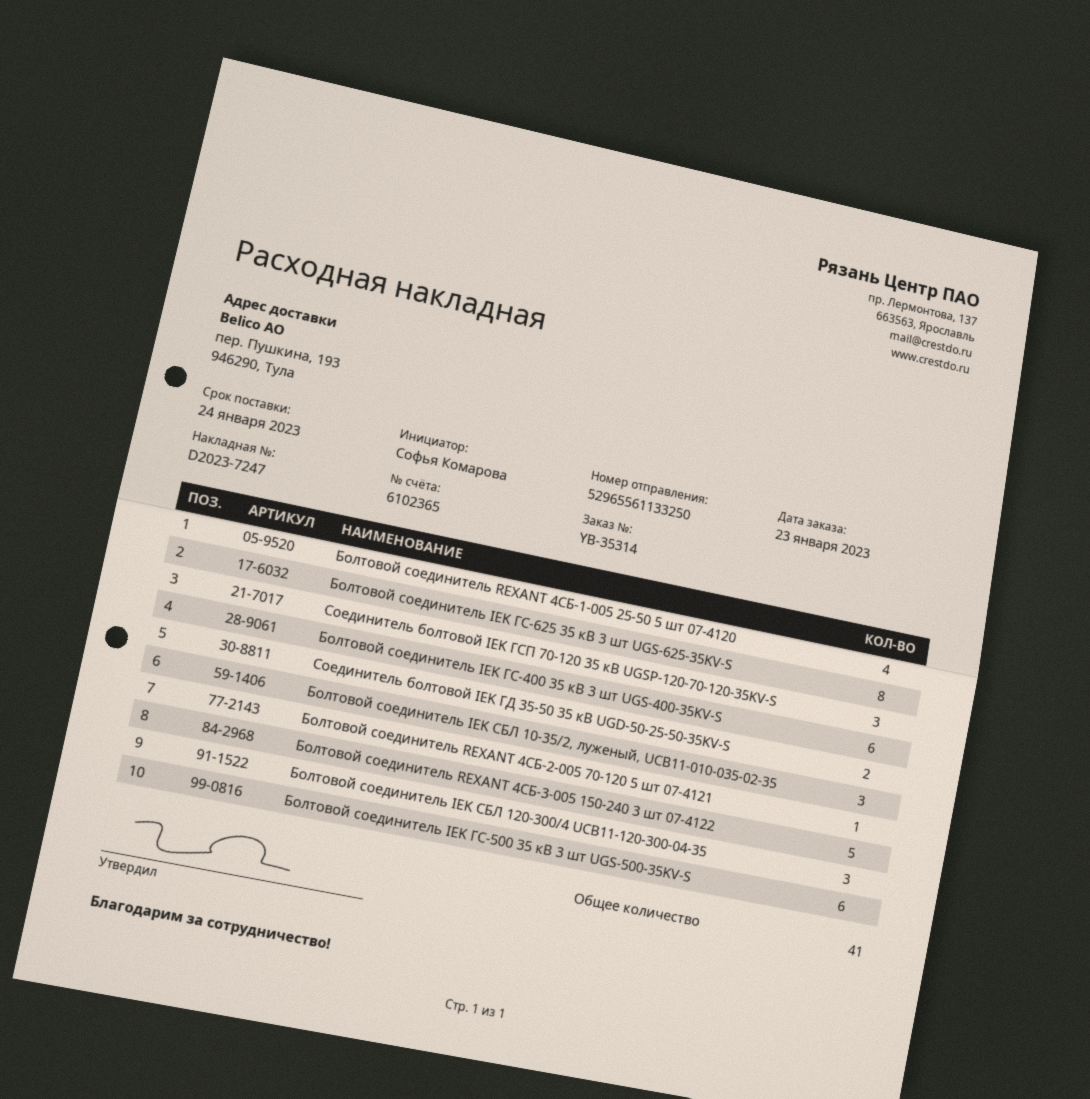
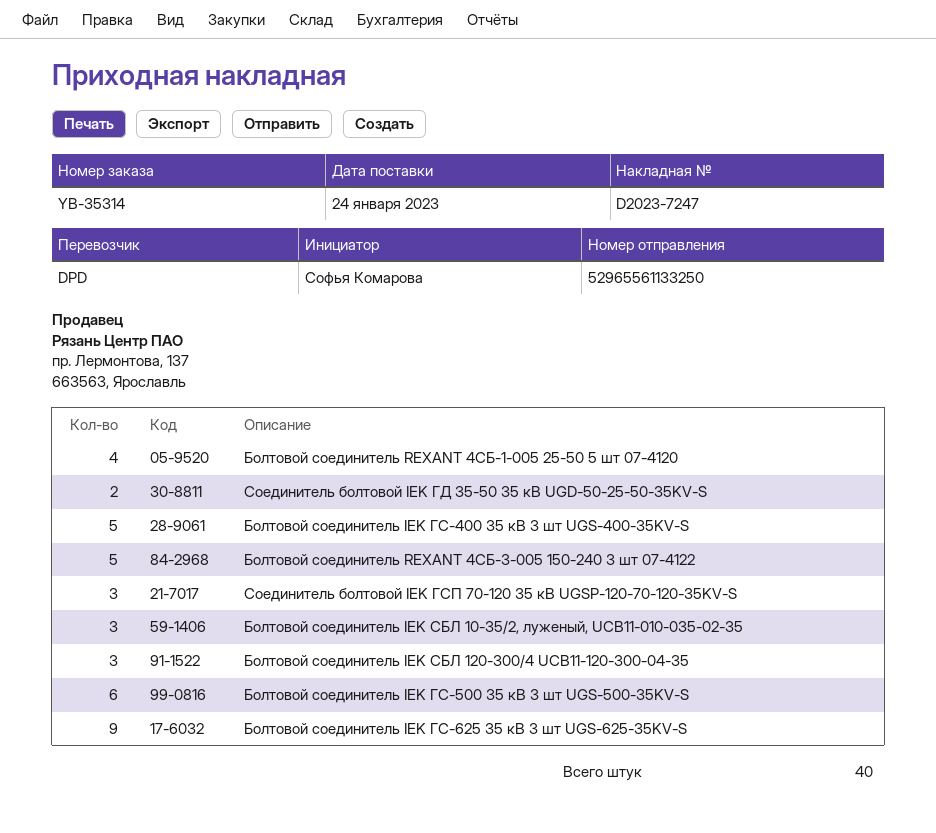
Болтовой соединитель IEK ГС-625 35 кВ 3 шт UGS-625-35KV-S: 8 -> 9
Болтовой соединитель IEK ГС-400 35 кВ 3 шт UGS-400-35KV-S: 6 -> 5
Болтовой соединитель REXANT 4СБ-2-005 70-120 5 шт 07-4121: 1 -> none
total quantity: 41 -> 40

